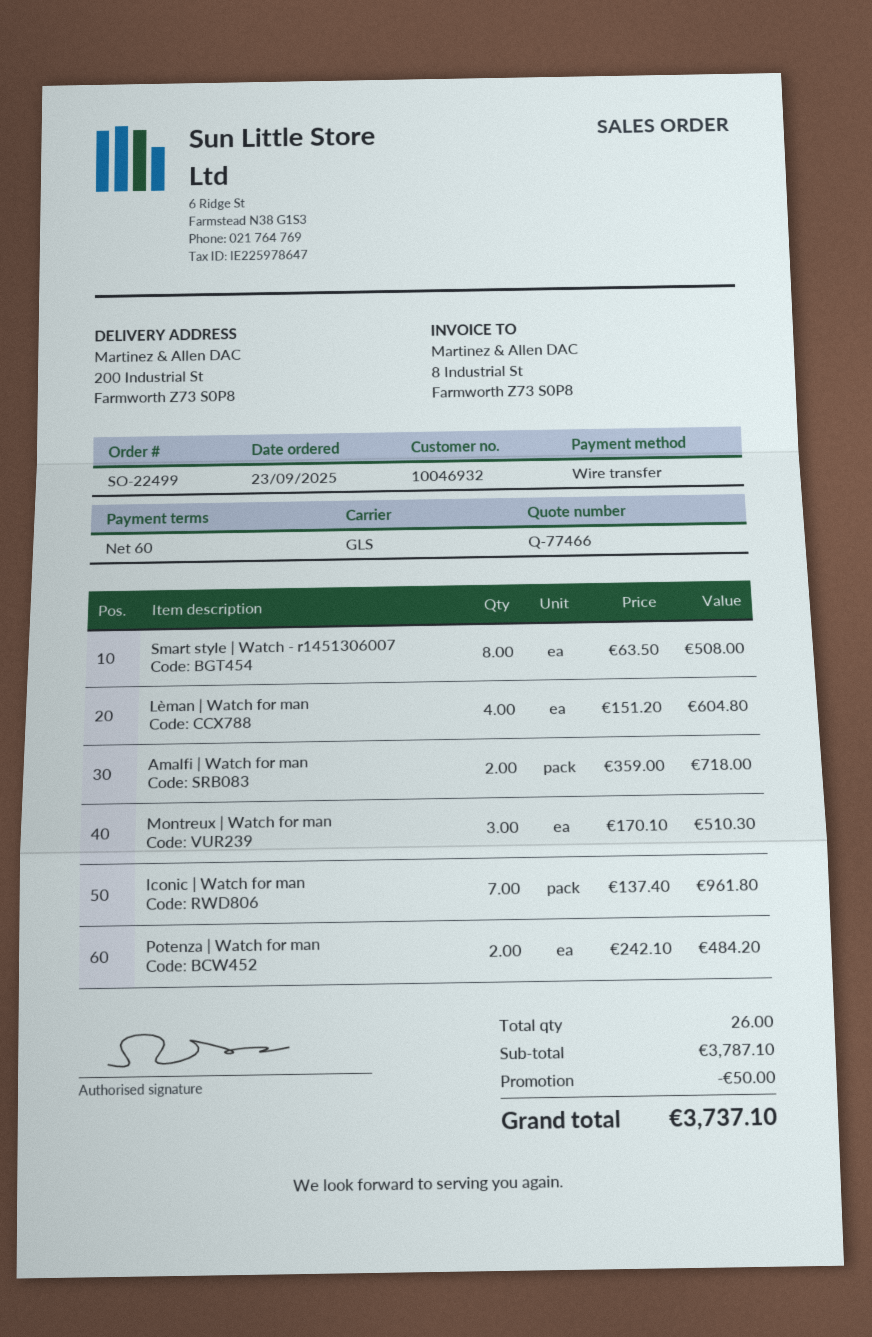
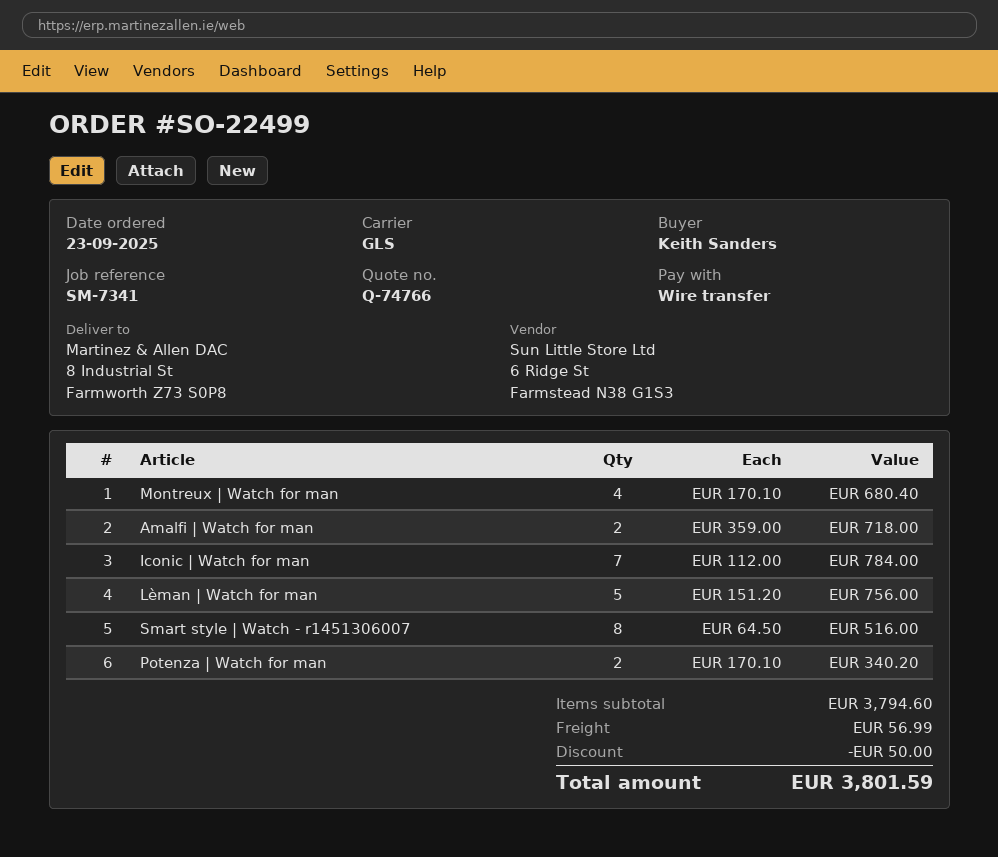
quote number: Q-77466 -> Q-74766
ship to: 200 Industrial St, Farmworth Z73 S0P8 -> 8 Industrial St, Farmworth Z73 S0P8
Smart style | Watch - r1451306007: 8 x 63.50 = 508.00 -> 8 x 64.50 = 516.00
Lèman | Watch for man: 4 x 151.20 = 604.80 -> 5 x 151.20 = 756.00
Montreux | Watch for man: 3 x 170.10 = 510.30 -> 4 x 170.10 = 680.40
Iconic | Watch for man: 7 x 137.40 = 961.80 -> 7 x 112.00 = 784.00
Potenza | Watch for man: 2 x 242.10 = 484.20 -> 2 x 170.10 = 340.20
subtotal: 3787.10 -> 3794.60
shipping: none -> 56.99
total: 3737.10 -> 3801.59

